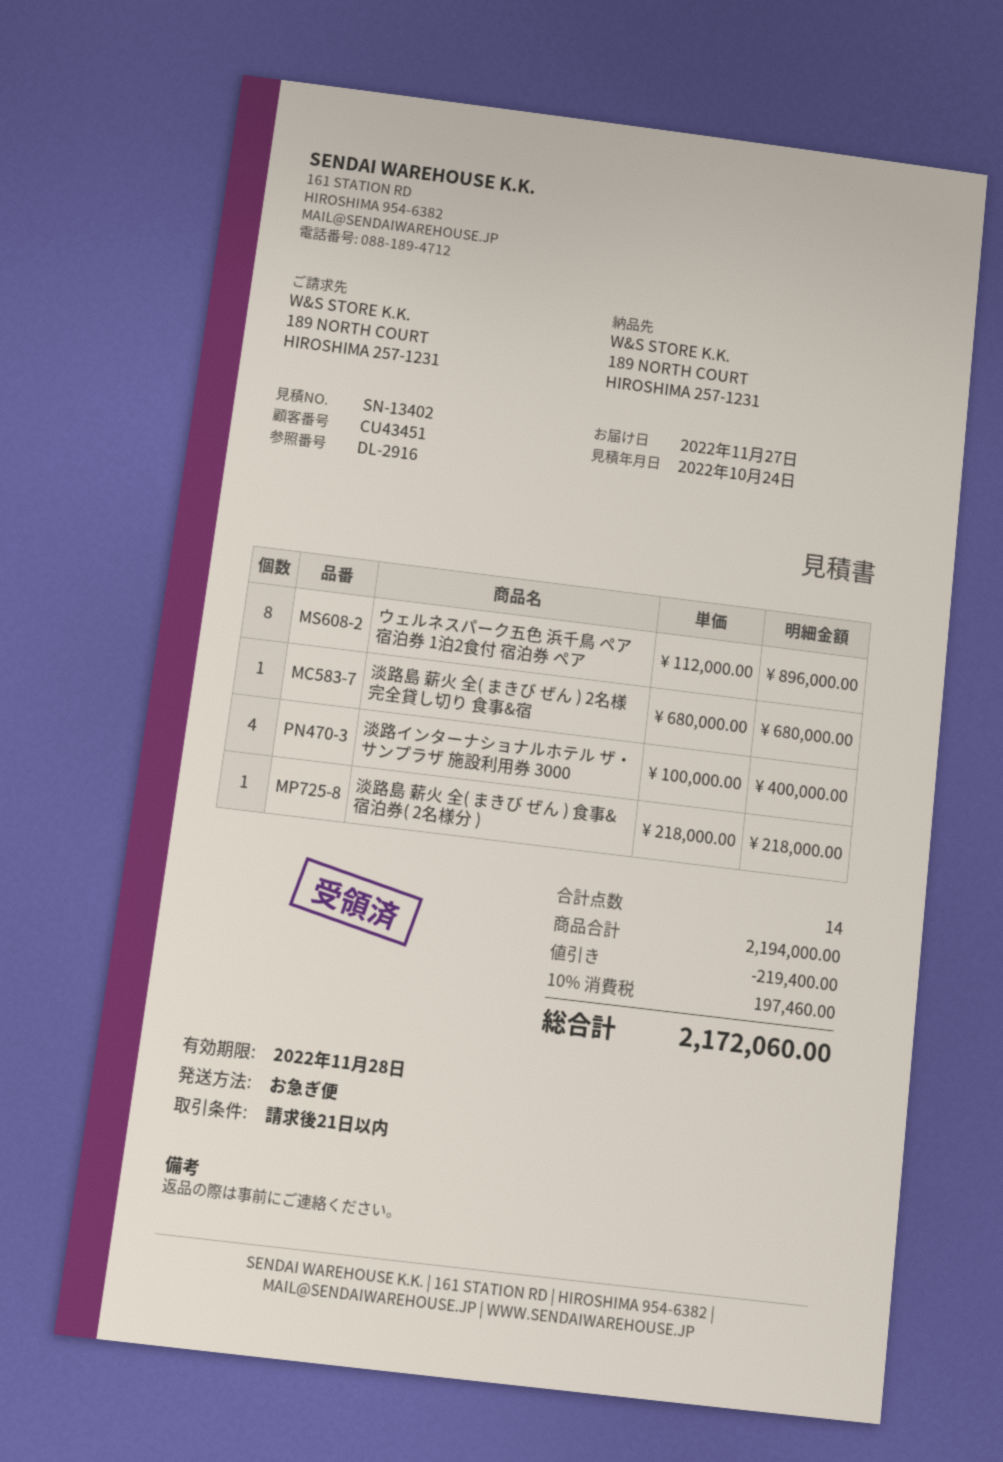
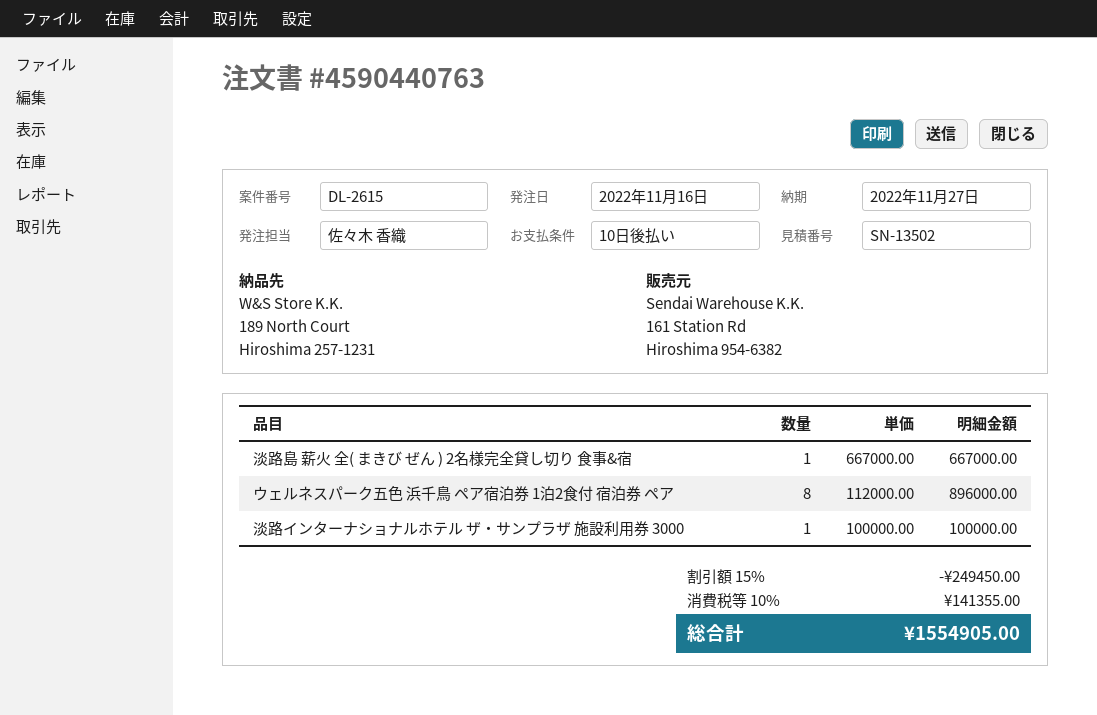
quote number: SN-13402 -> SN-13502
payment terms: 21 days -> 10 days
reference: DL-2916 -> DL-2615
淡路島 薪火 全( まきび ぜん ) 2名様完全貸し切り 食事&宿: 1 x 680000.00 = 680000.00 -> 1 x 667000.00 = 667000.00
淡路インターナショナルホテル ザ・サンプラザ 施設利用券 3000: 4 x 100000.00 = 400000.00 -> 1 x 100000.00 = 100000.00
淡路島 薪火 全( まきび ぜん ) 食事&宿泊券( 2名様分 ): 1 x 218000.00 = 218000.00 -> none
discount: 219400.00 -> 249450.00
tax: 10% = 197460.00 -> 10% = 141355.00
total: 2172060.00 -> 1554905.00

